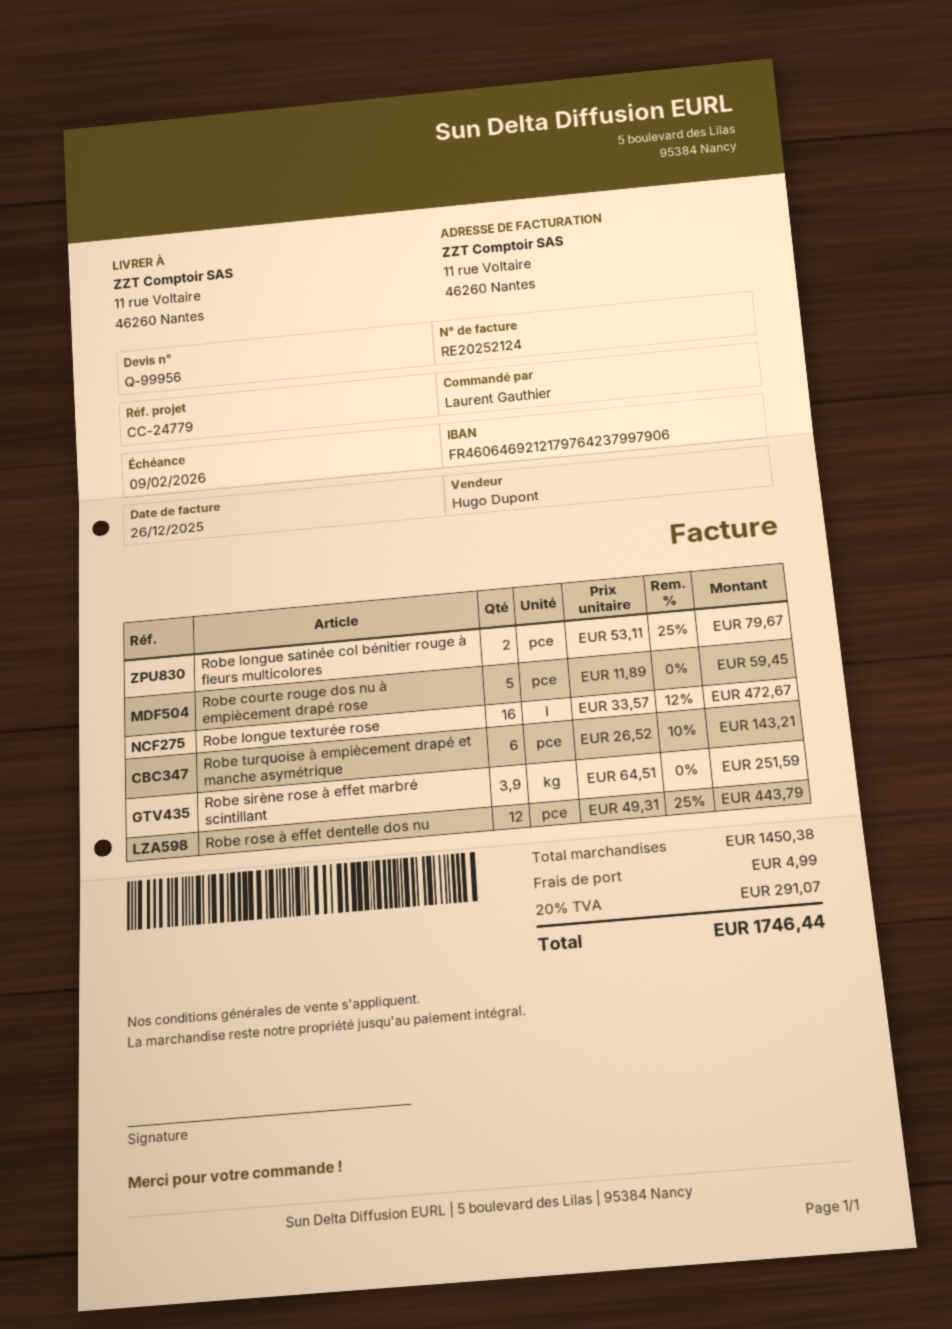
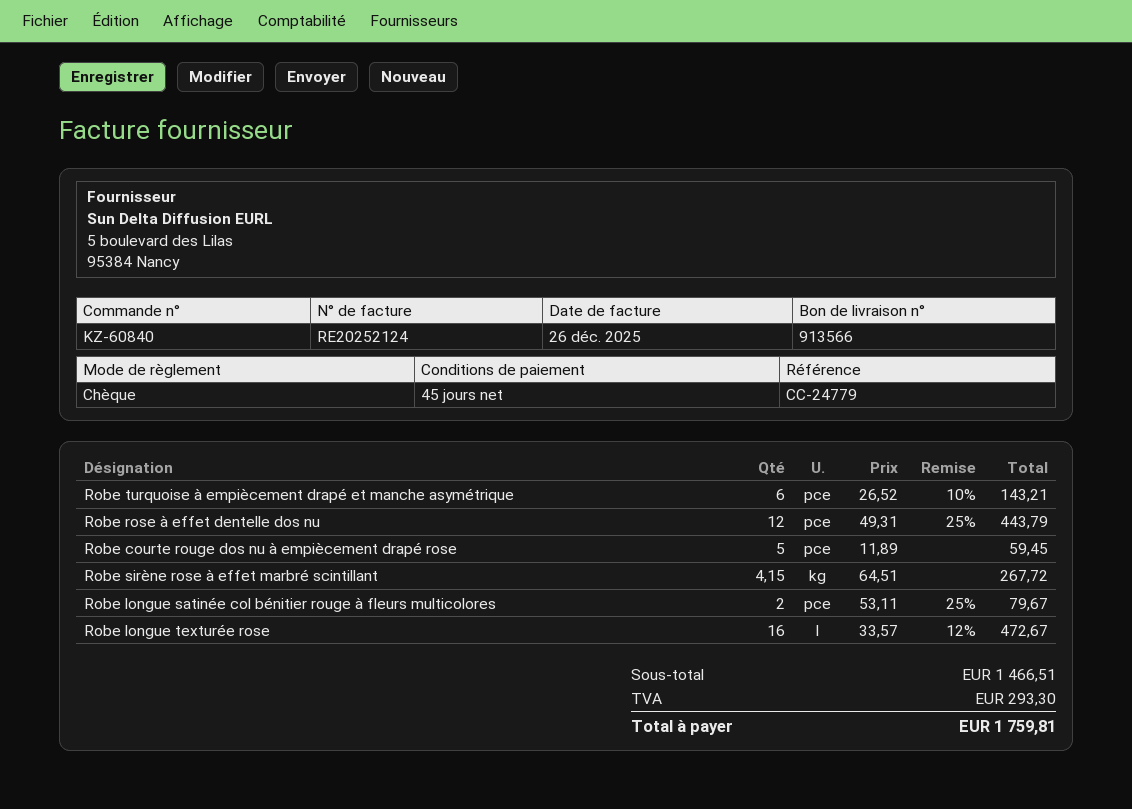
Robe sirène rose à effet marbré scintillant: 3.9 x 64.51 = 251.59 -> 4.15 x 64.51 = 267.72
subtotal: 1450.38 -> 1466.51
shipping: 4.99 -> none
tax: 291.07 -> 293.30
total: 1746.44 -> 1759.81

